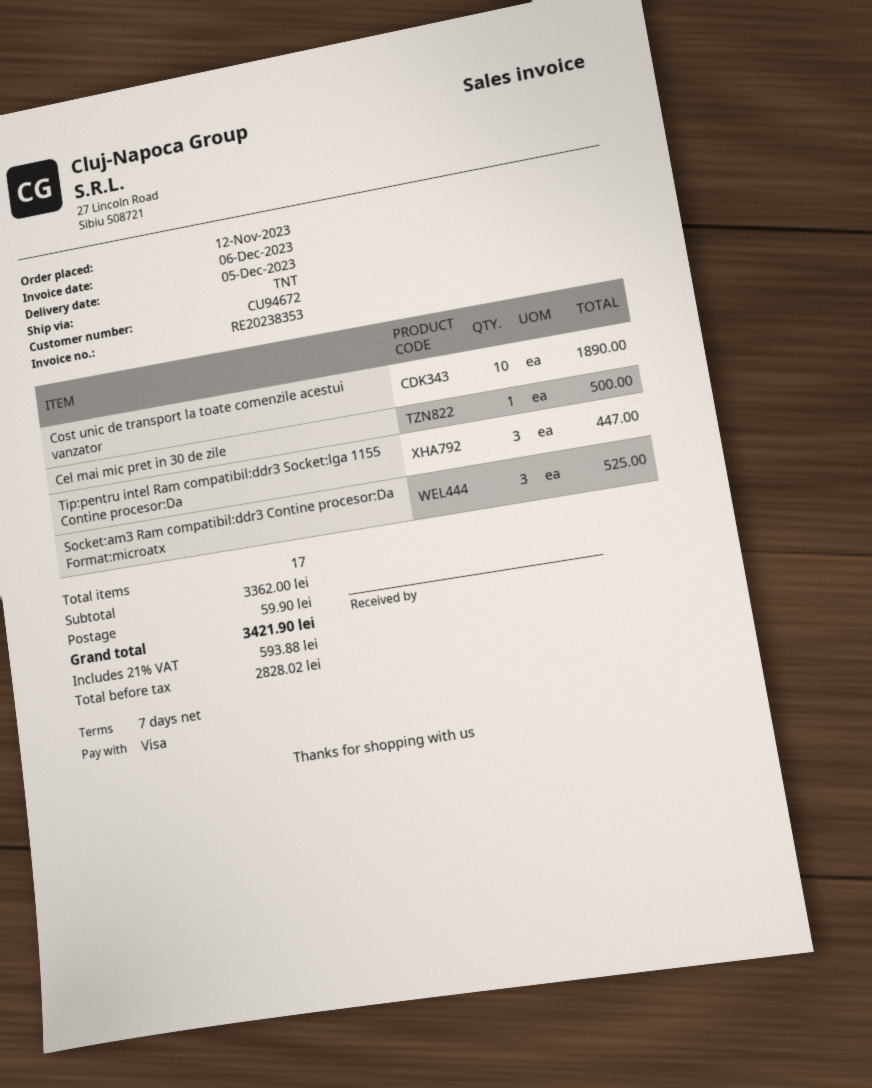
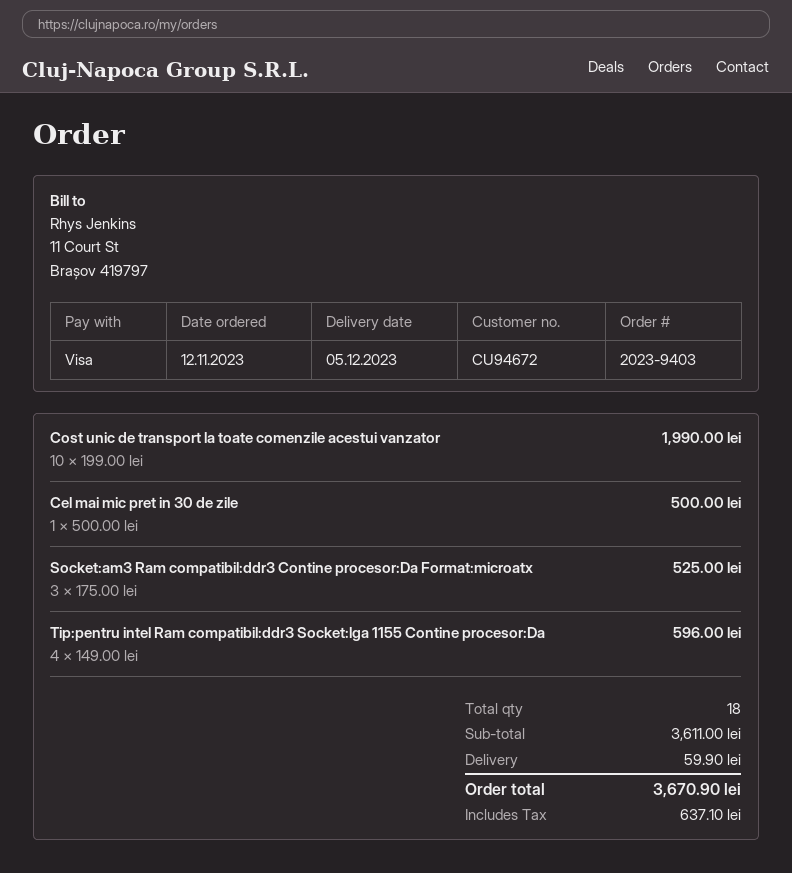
Cost unic de transport la toate comenzile acestui vanzator: 10 for 1890.00 -> 10 for 1990.00
Tip:pentru intel Ram compatibil:ddr3 Socket:lga 1155 Contine procesor:Da: 3 for 447.00 -> 4 for 596.00
total quantity: 17 -> 18
subtotal: 3362.00 -> 3611.00
tax: 593.88 -> 637.10
total: 3421.90 -> 3670.90

